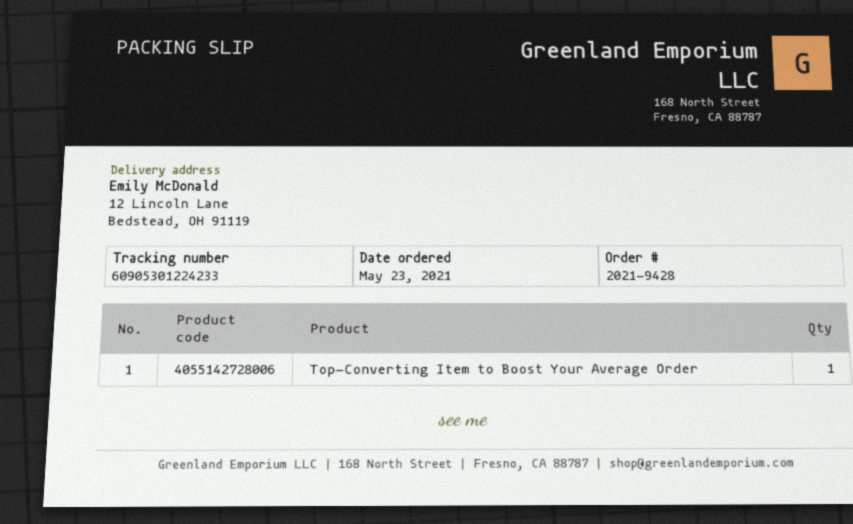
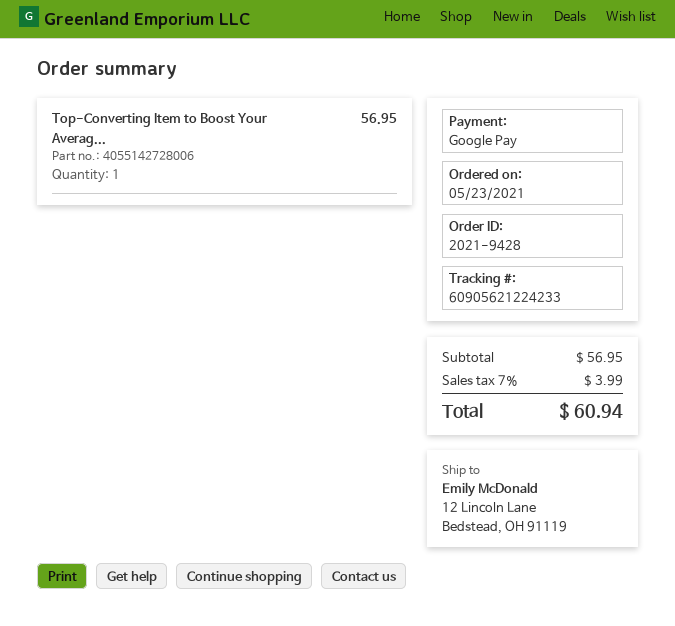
tracking number: 60905301224233 -> 60905621224233

